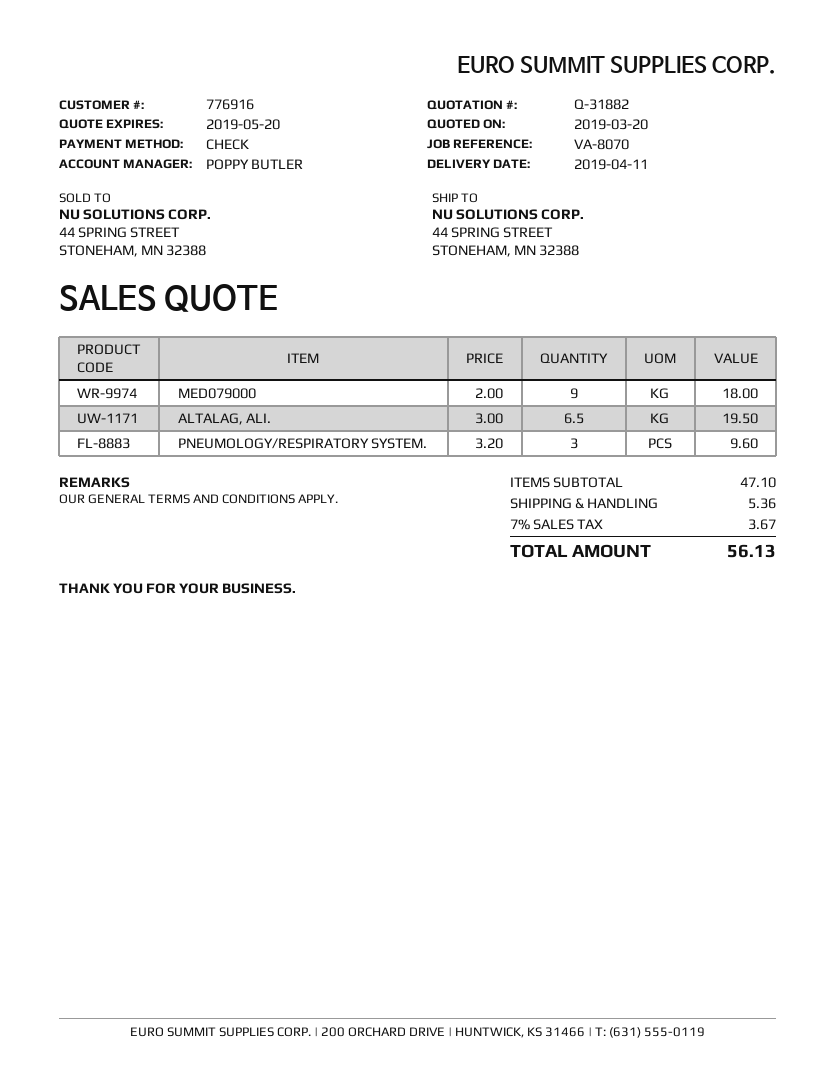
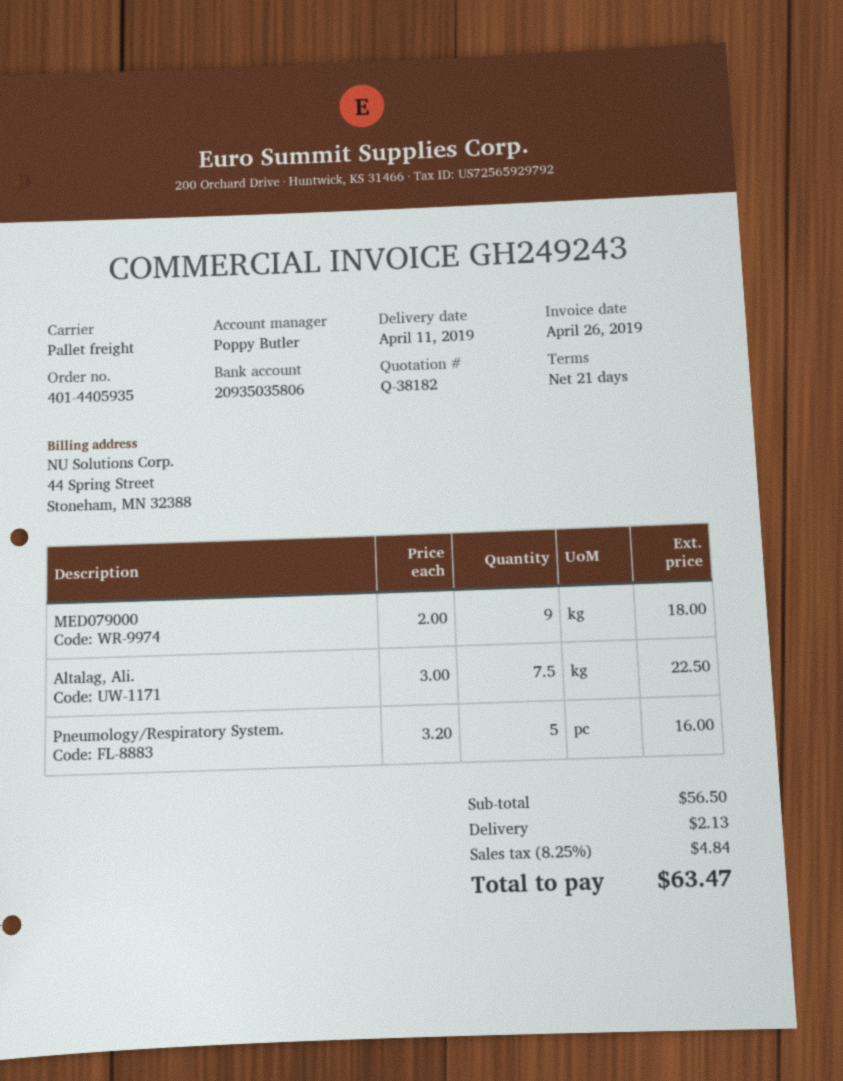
quote number: Q-31882 -> Q-38182
ALTALAG, ALI.: 6.5 x 3.00 = 19.50 -> 7.5 x 3.00 = 22.50
PNEUMOLOGY/RESPIRATORY SYSTEM.: 3 x 3.20 = 9.60 -> 5 x 3.20 = 16.00
subtotal: 47.10 -> 56.50
shipping: 5.36 -> 2.13
tax: 7% = 3.67 -> 8.25% = 4.84
total: 56.13 -> 63.47

